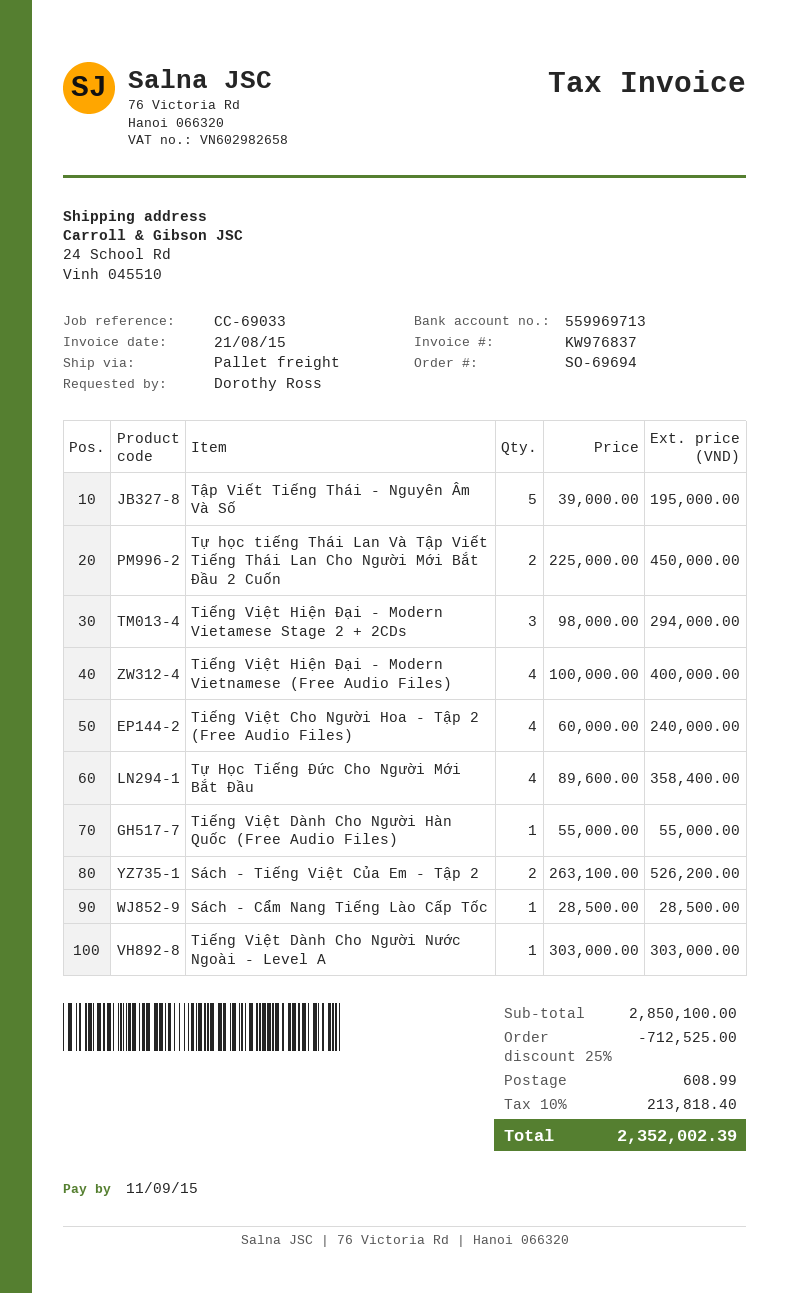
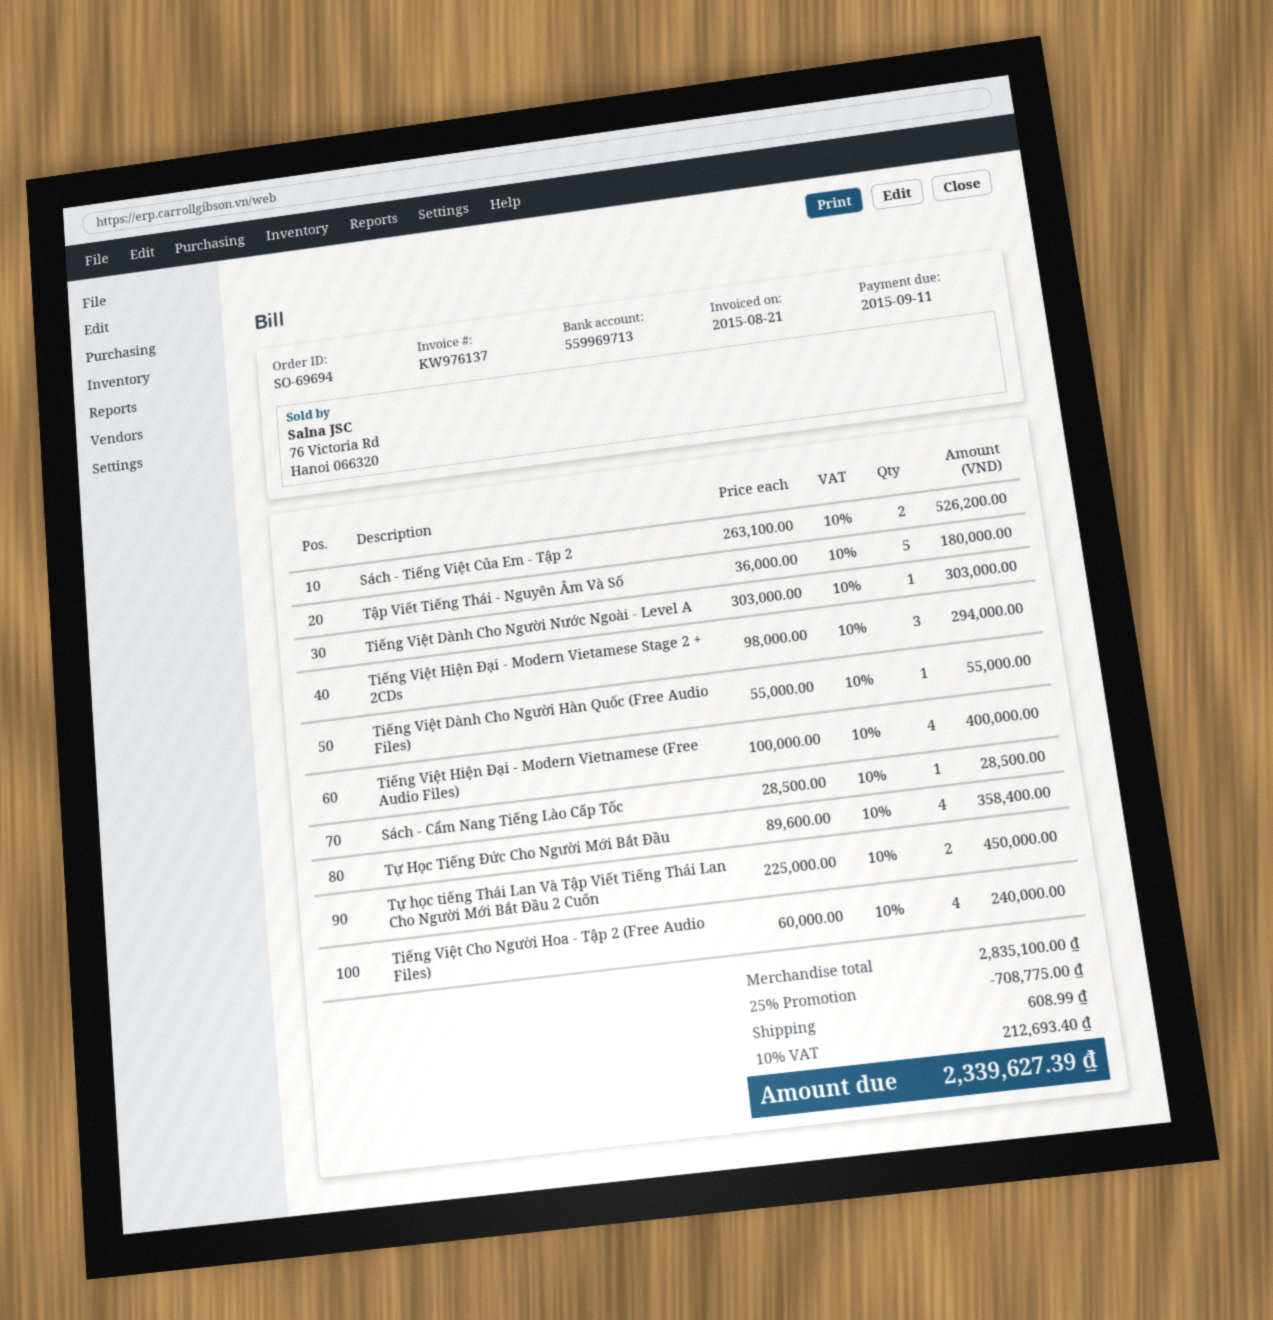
invoice number: KW976837 -> KW976137
Tập Viết Tiếng Thái - Nguyên Âm Và Số: 5 x 39000.00 = 195000.00 -> 5 x 36000.00 = 180000.00
subtotal: 2850100.00 -> 2835100.00
discount: 25% = 712525.00 -> 25% = 708775.00
tax: 10% = 213818.40 -> 10% = 212693.40
total: 2352002.39 -> 2339627.39

